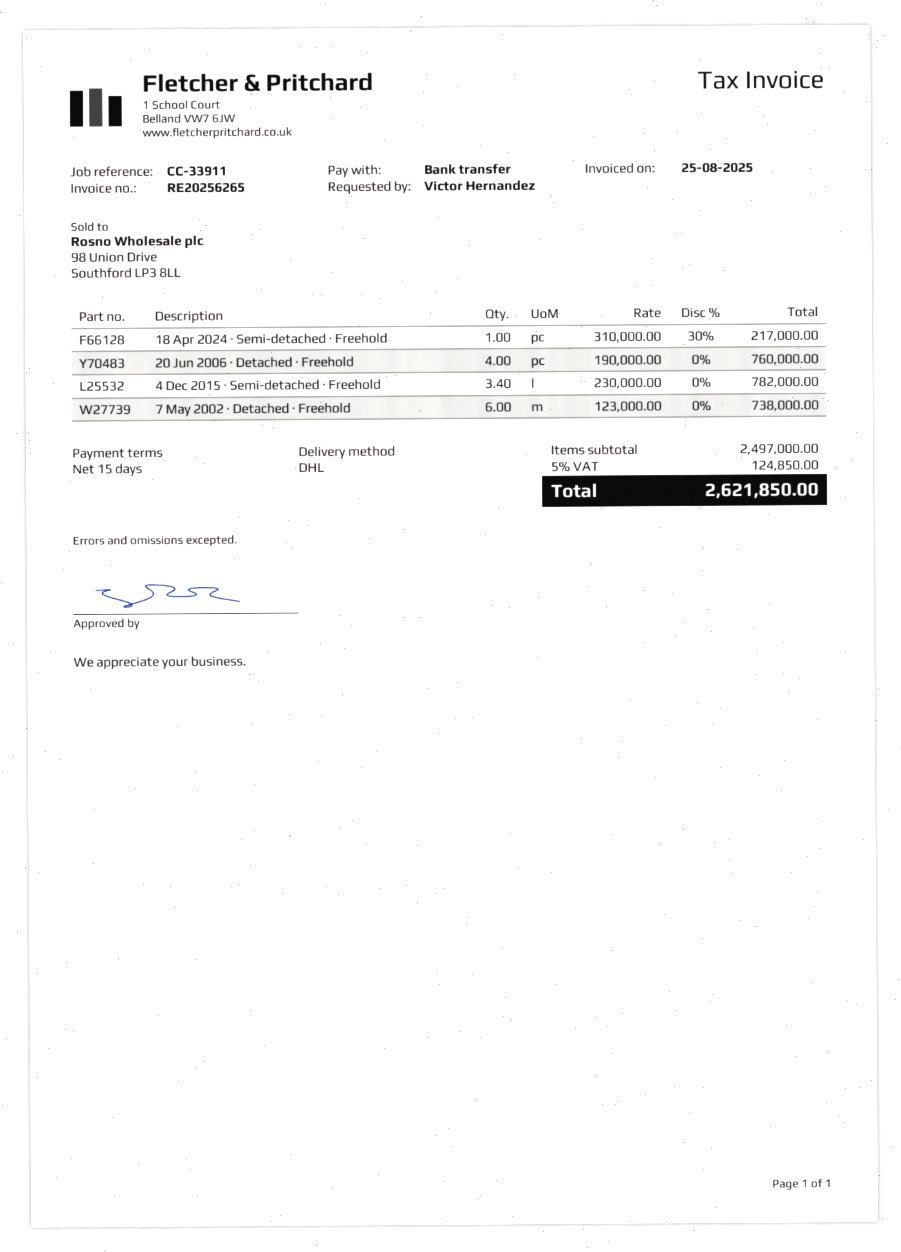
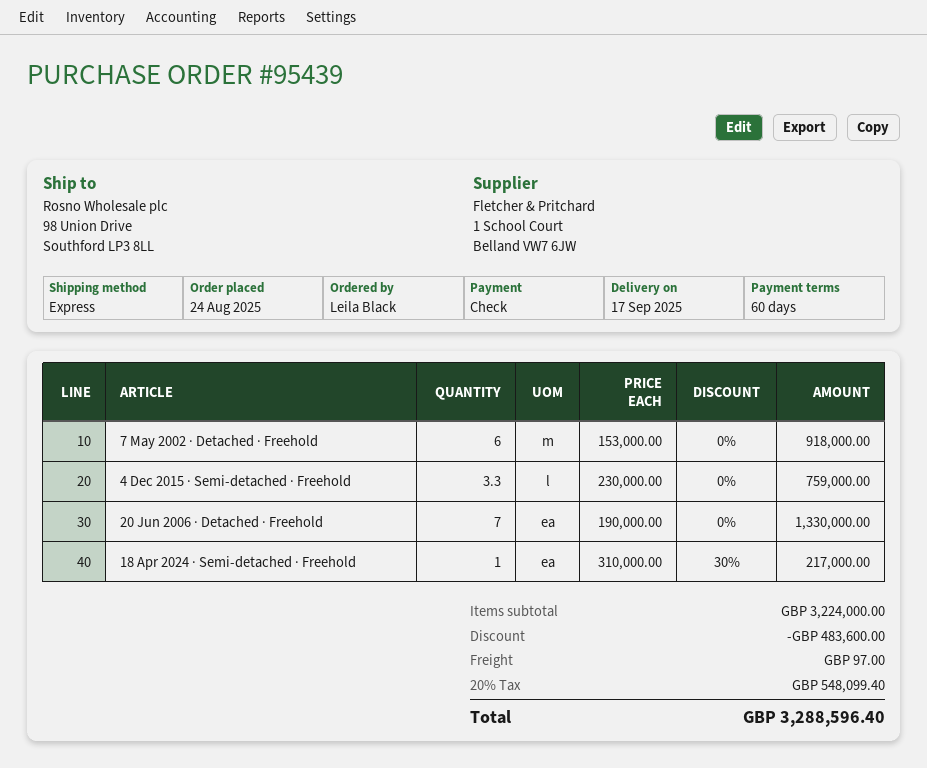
payment terms: 15 days -> 60 days
ordered by: Victor Hernandez -> Leila Black
payment method: bank transfer -> cheque
shipping method: DHL -> express
20 Jun 2006 · Detached · Freehold: 4 x 190000.00 = 760000.00 -> 7 x 190000.00 = 1330000.00
4 Dec 2015 · Semi-detached · Freehold: 3.4 x 230000.00 = 782000.00 -> 3.3 x 230000.00 = 759000.00
7 May 2002 · Detached · Freehold: 6 x 123000.00 = 738000.00 -> 6 x 153000.00 = 918000.00
subtotal: 2497000.00 -> 3224000.00
discount: none -> 483600.00
shipping: none -> 97.00
tax: 5% = 124850.00 -> 20% = 548099.40
total: 2621850.00 -> 3288596.40

